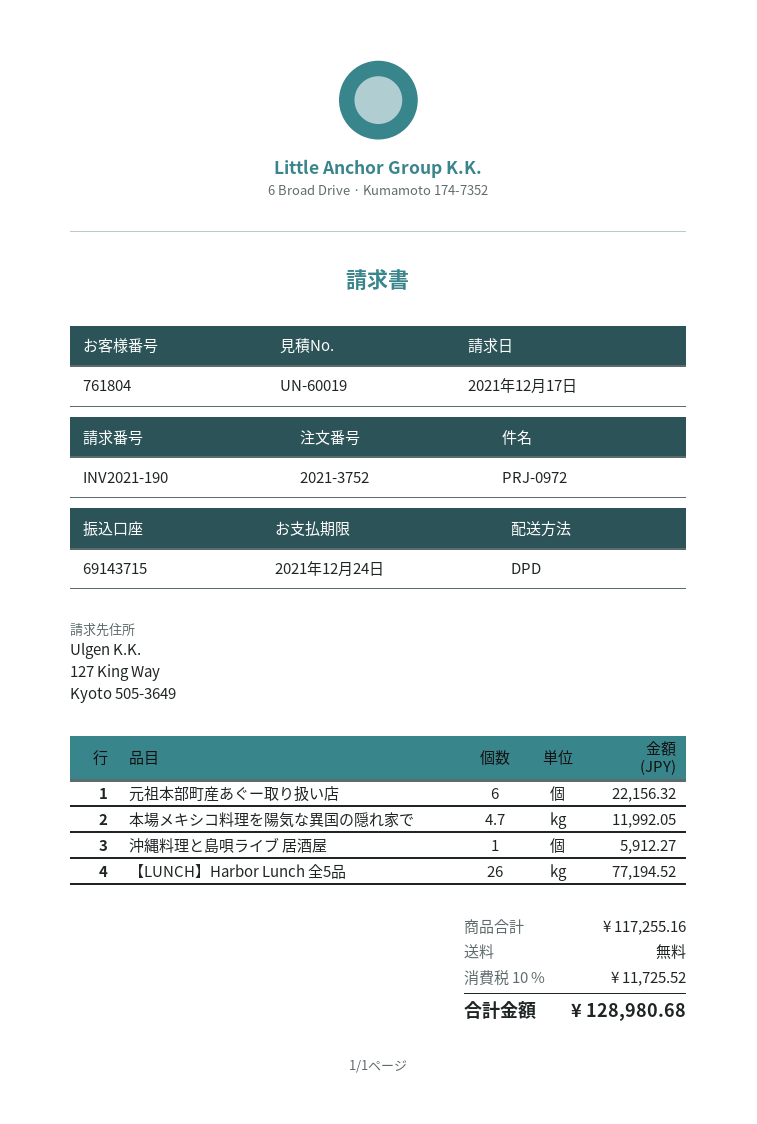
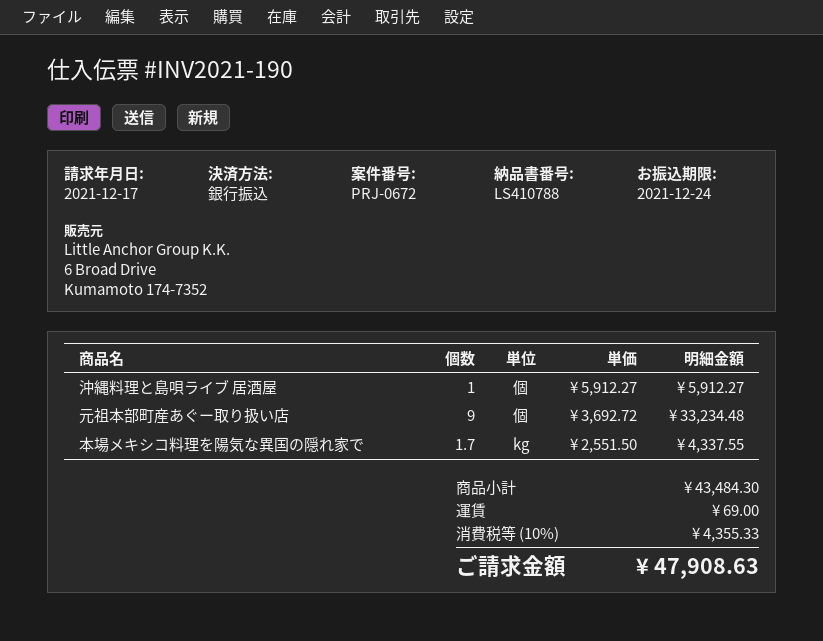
reference: PRJ-0972 -> PRJ-0672
元祖本部町産あぐー取り扱い店: 6 for 22156.32 -> 9 for 33234.48
本場メキシコ料理を陽気な異国の隠れ家で: 4.7 for 11992.05 -> 1.7 for 4337.55
【LUNCH】Harbor Lunch 全5品: 26 for 77194.52 -> none
subtotal: 117255.16 -> 43484.30
shipping: 0.00 -> 69.00
tax: 10% = 11725.52 -> 10% = 4355.33
total: 128980.68 -> 47908.63

